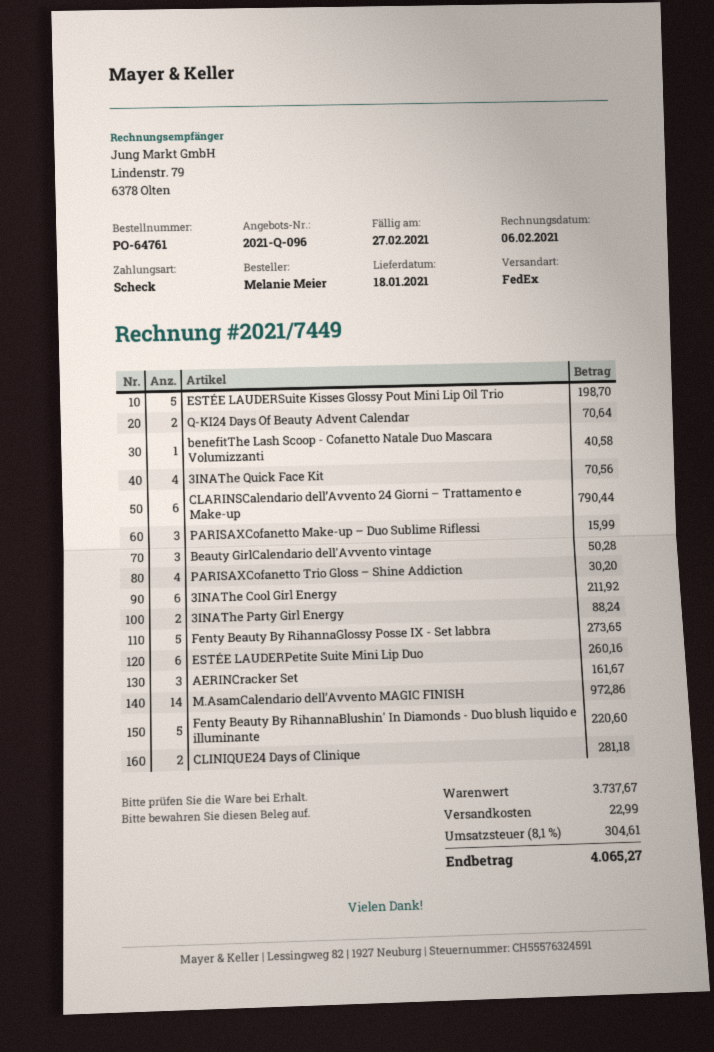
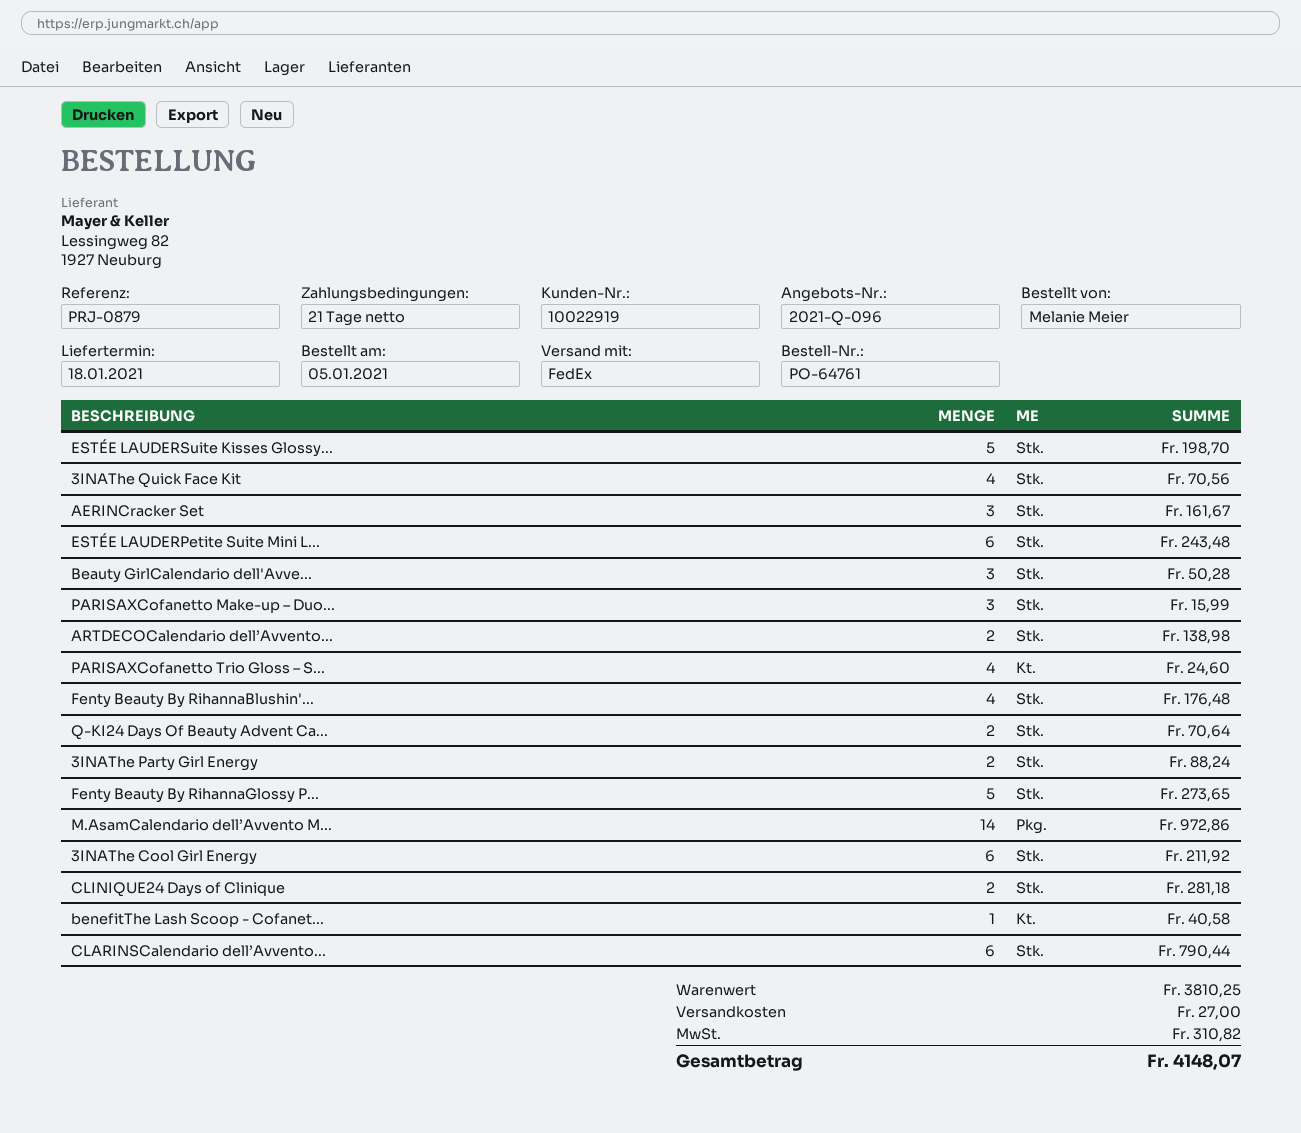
PARISAXCofanetto Trio Gloss – Shine Addiction: 4 for 30.20 -> 4 for 24.60
ESTÉE LAUDERPetite Suite Mini Lip Duo: 6 for 260.16 -> 6 for 243.48
Fenty Beauty By RihannaBlushin' In Diamonds - Duo blush liquido e illuminante: 5 for 220.60 -> 4 for 176.48
ARTDECOCalendario dell’Avvento...: none -> 2 for 138.98
subtotal: 3737.67 -> 3810.25
shipping: 22.99 -> 27.00
tax: 304.61 -> 310.82
total: 4065.27 -> 4148.07

